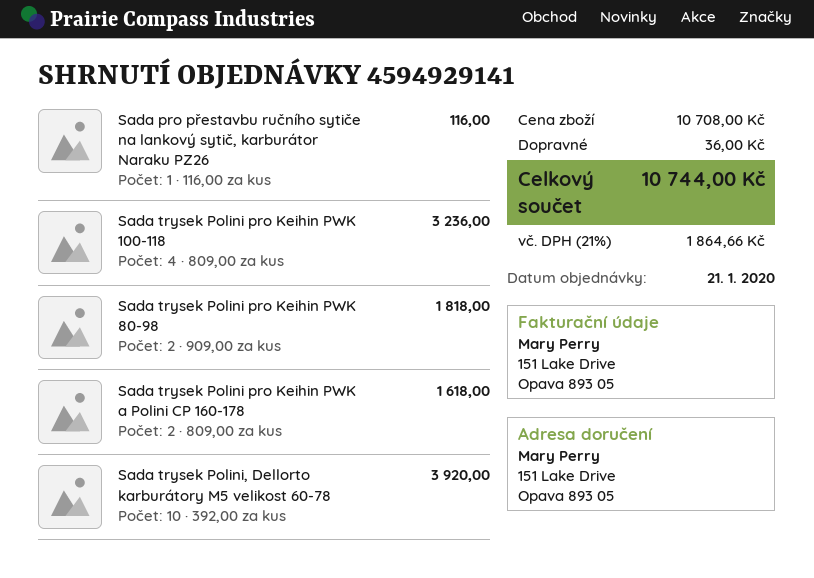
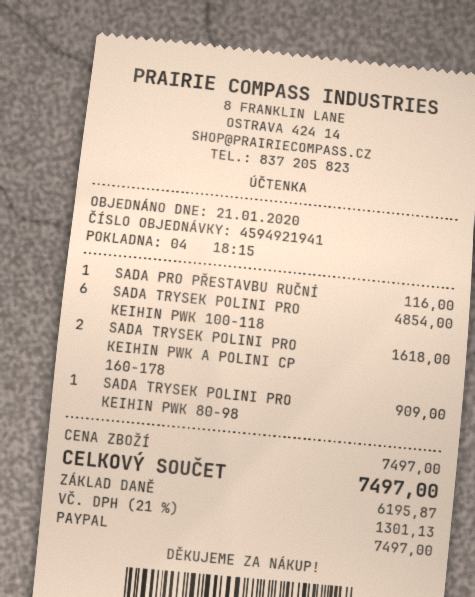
order number: 4594929141 -> 4594921941
Sada trysek Polini pro Keihin PWK 100-118: 4 for 3236.00 -> 6 for 4854.00
Sada trysek Polini pro Keihin PWK 80-98: 2 for 1818.00 -> 1 for 909.00
Sada trysek Polini, Dellorto karburátory M5 velikost 60-78: 10 for 3920.00 -> none
subtotal: 10708.00 -> 7497.00
shipping: 36.00 -> none
tax: 21% = 1864.66 -> 21% = 1301.13
total: 10744.00 -> 7497.00

